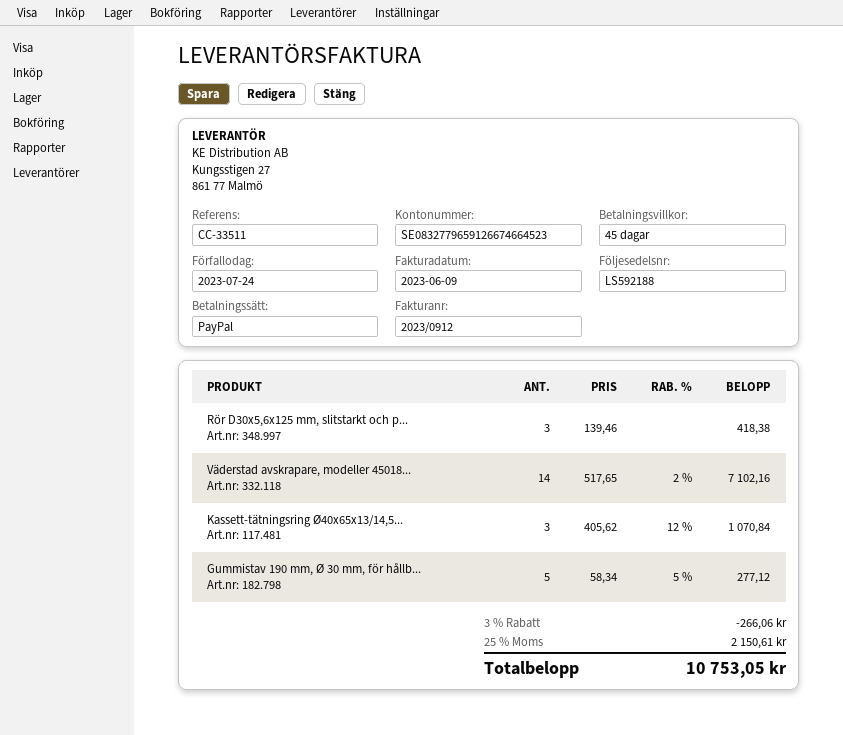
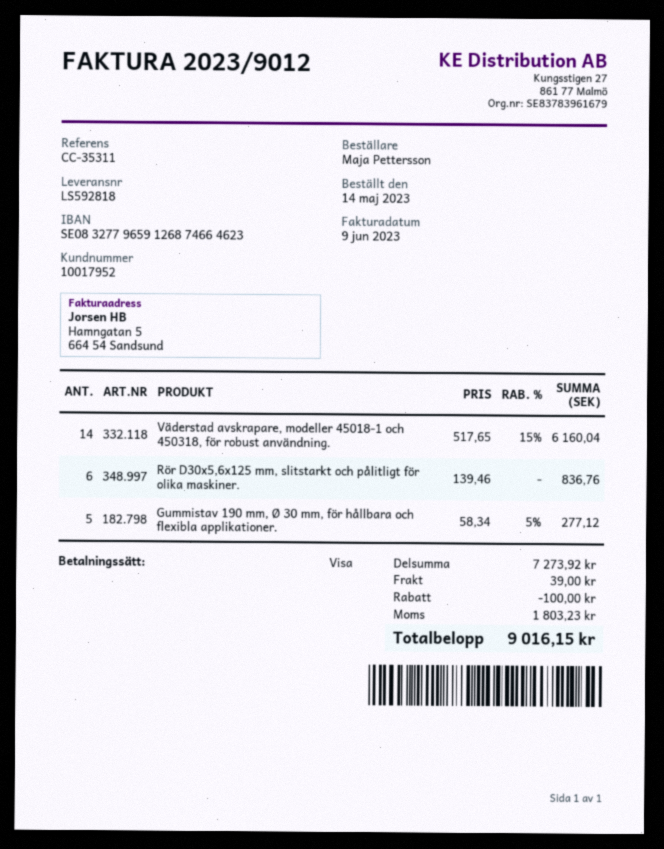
delivery note number: LS592188 -> LS592818
invoice number: 2023/0912 -> 2023/9012
reference: CC-33511 -> CC-35311
payment method: PayPal -> Visa
bank account: SE0832779659126674664523 -> SE0832779659126874664623
Rör D30x5,6x125 mm, slitstarkt och p...: 3 x 139.46 = 418.38 -> 6 x 139.46 = 836.76
Väderstad avskrapare, modeller 45018...: 14 x 517.65 - 2% = 7102.16 -> 14 x 517.65 - 15% = 6160.04
Kassett-tätningsring Ø40x65x13/14,5...: 3 x 405.62 - 12% = 1070.84 -> none
discount: 266.06 -> 100.00
shipping: none -> 39.00
tax: 2150.61 -> 1803.23
total: 10753.05 -> 9016.15

